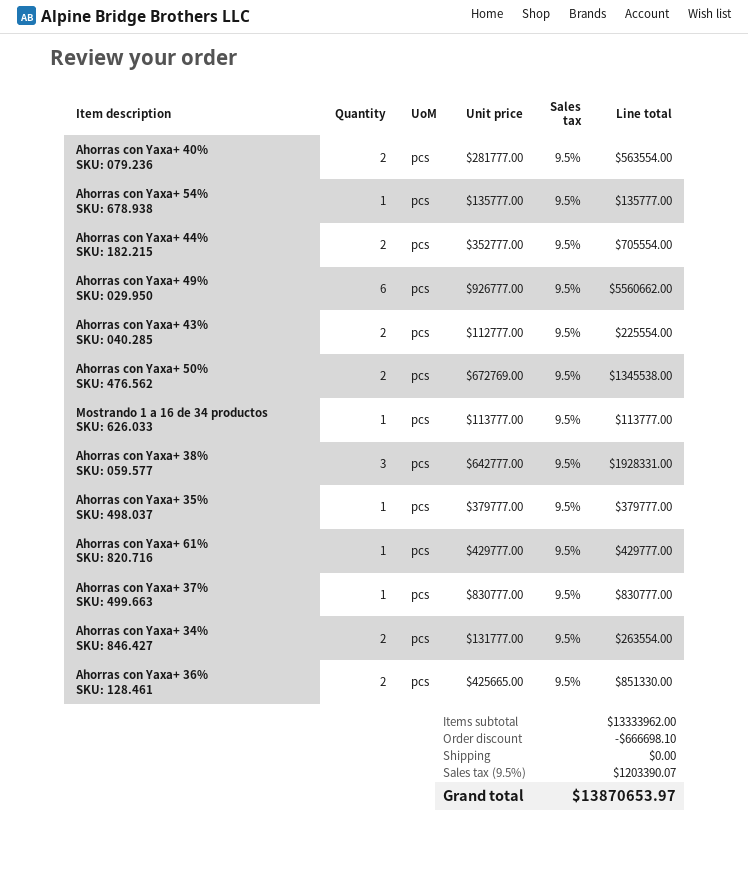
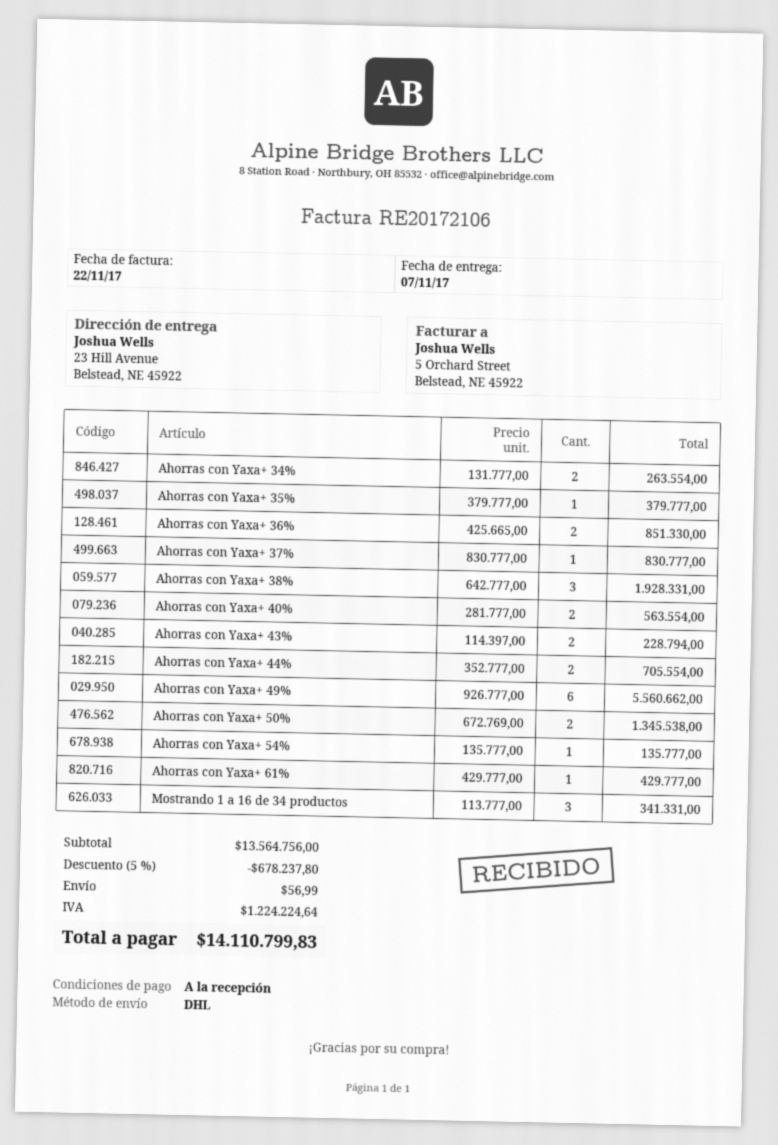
Ahorras con Yaxa+ 43%: 2 x 112777.00 = 225554.00 -> 2 x 114397.00 = 228794.00
Mostrando 1 a 16 de 34 productos: 1 x 113777.00 = 113777.00 -> 3 x 113777.00 = 341331.00
subtotal: 13333962.00 -> 13564756.00
discount: 666698.10 -> 678237.80
shipping: 0.00 -> 56.99
tax: 1203390.07 -> 1224224.64
total: 13870653.97 -> 14110799.83

